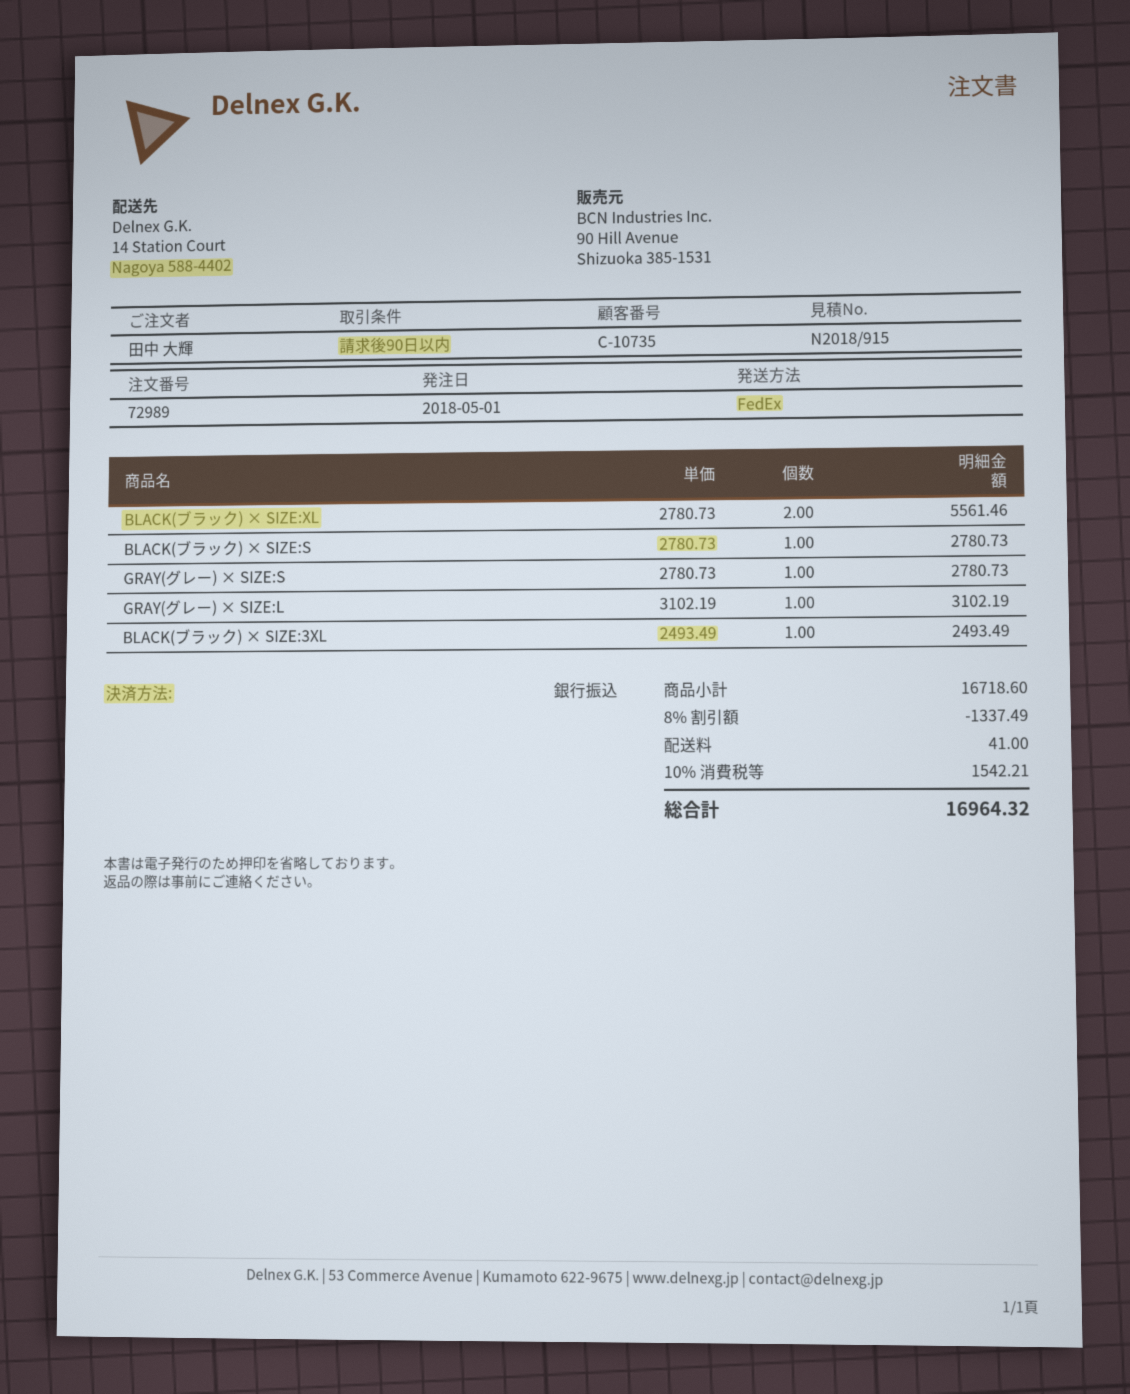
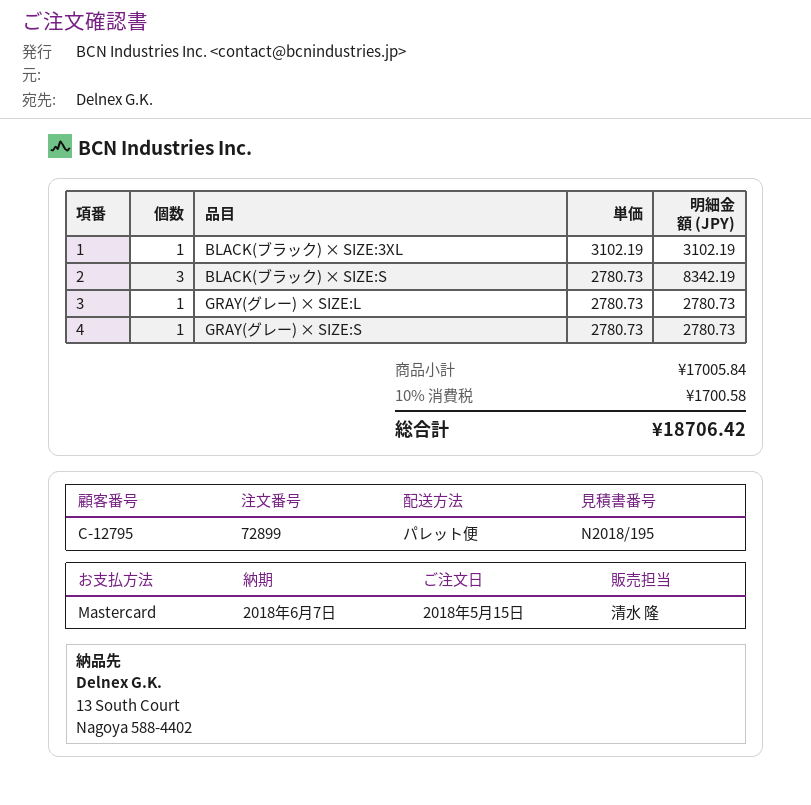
quote number: N2018/915 -> N2018/195
order number: 72989 -> 72899
order date: 2018-05-01 -> 2018-05-15
customer number: C-10735 -> C-12795
payment method: bank transfer -> Mastercard
shipping method: FedEx -> pallet freight
ship to: 14 Station Court, Nagoya 588-4402 -> 13 South Court, Nagoya 588-4402
BLACK(ブラック) × SIZE:XL: 2 x 2780.73 = 5561.46 -> none
BLACK(ブラック) × SIZE:S: 1 x 2780.73 = 2780.73 -> 3 x 2780.73 = 8342.19
GRAY(グレー) × SIZE:L: 1 x 3102.19 = 3102.19 -> 1 x 2780.73 = 2780.73
BLACK(ブラック) × SIZE:3XL: 1 x 2493.49 = 2493.49 -> 1 x 3102.19 = 3102.19
subtotal: 16718.60 -> 17005.84
discount: 8% = 1337.49 -> none
shipping: 41.00 -> none
tax: 10% = 1542.21 -> 10% = 1700.58
total: 16964.32 -> 18706.42

